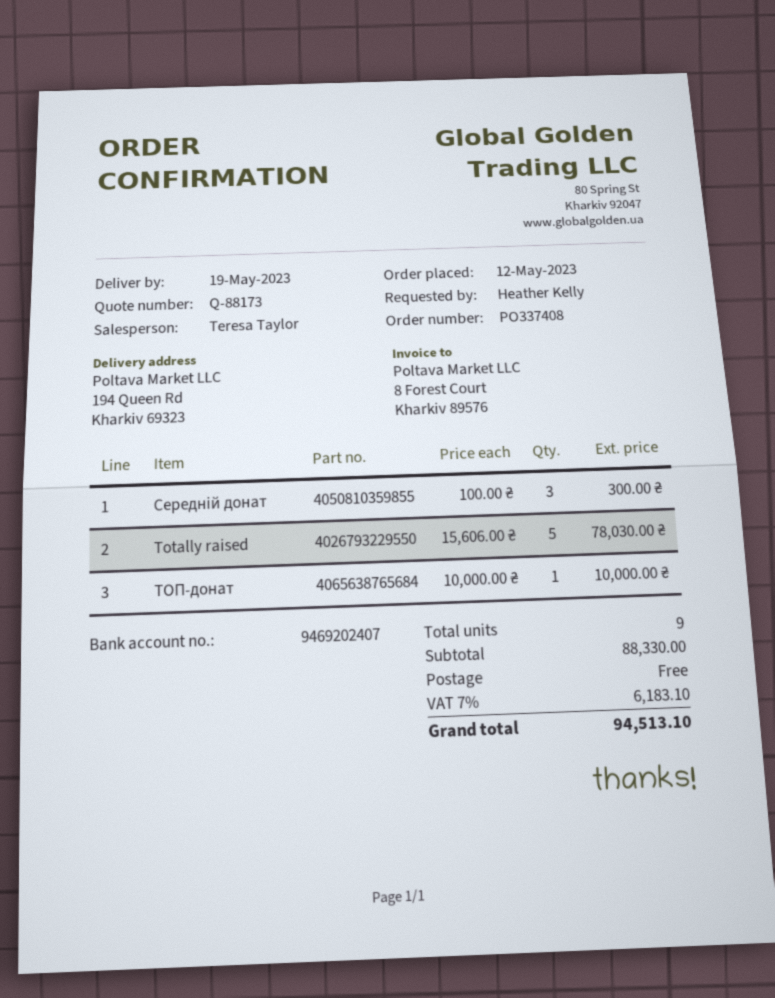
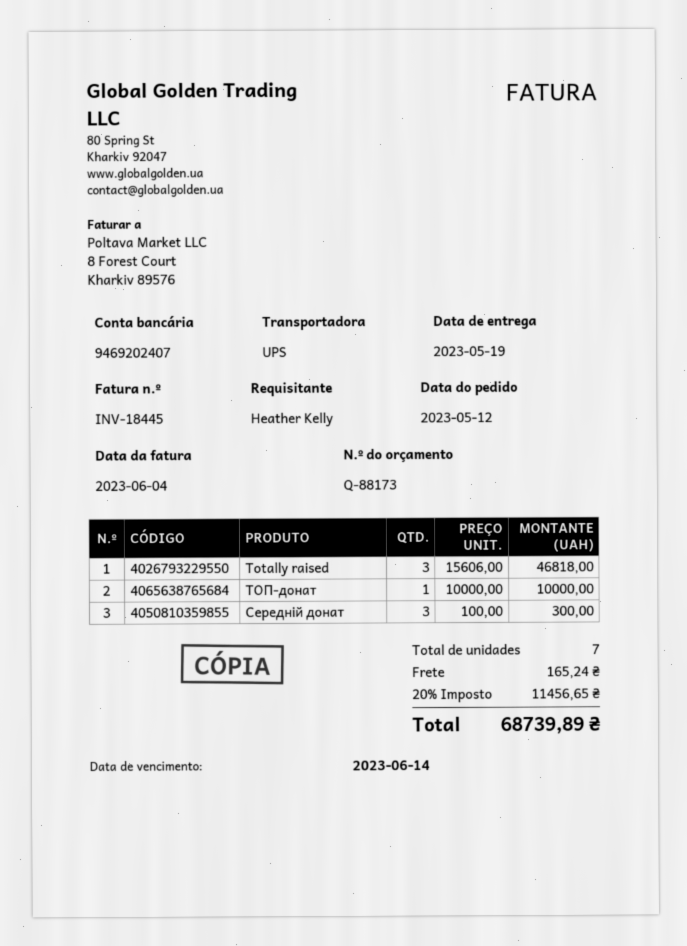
Totally raised: 5 x 15606.00 = 78030.00 -> 3 x 15606.00 = 46818.00
total quantity: 9 -> 7
shipping: 0.00 -> 165.24
tax: 7% = 6183.10 -> 20% = 11456.65
total: 94513.10 -> 68739.89

